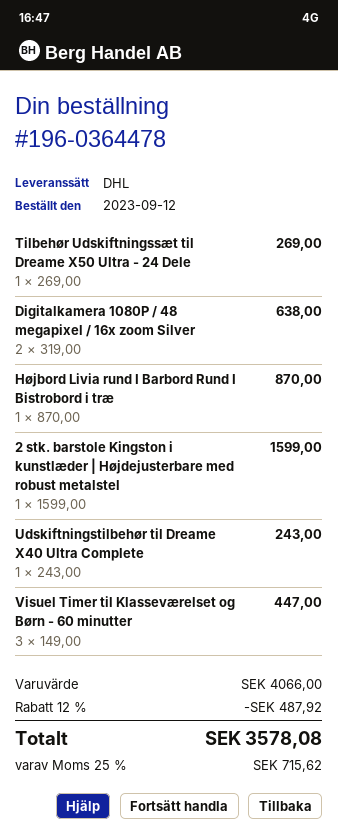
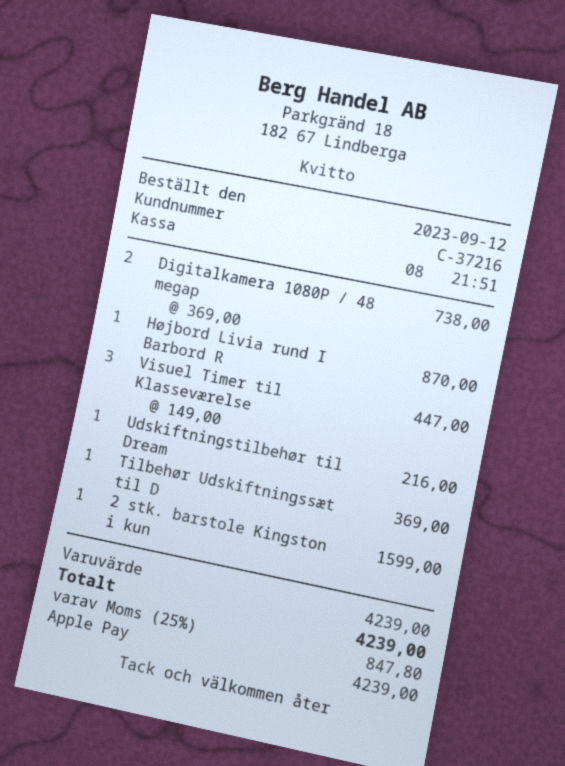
Tilbehør Udskiftningssæt til Dreame X50 Ultra - 24 Dele: 1 x 269.00 = 269.00 -> 1 x 369.00 = 369.00
Digitalkamera 1080P / 48 megapixel / 16x zoom Silver: 2 x 319.00 = 638.00 -> 2 x 369.00 = 738.00
Udskiftningstilbehør til Dreame X40 Ultra Complete: 1 x 243.00 = 243.00 -> 1 x 216.00 = 216.00
subtotal: 4066.00 -> 4239.00
discount: 12% = 487.92 -> none
tax: 25% = 715.62 -> 25% = 847.80
total: 3578.08 -> 4239.00

